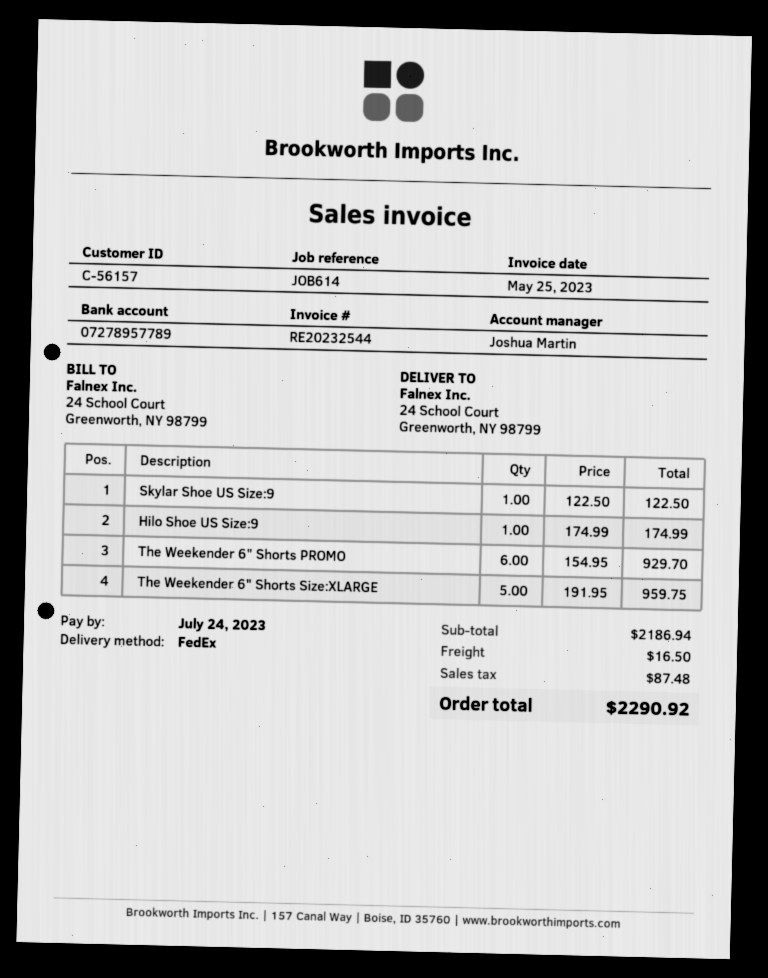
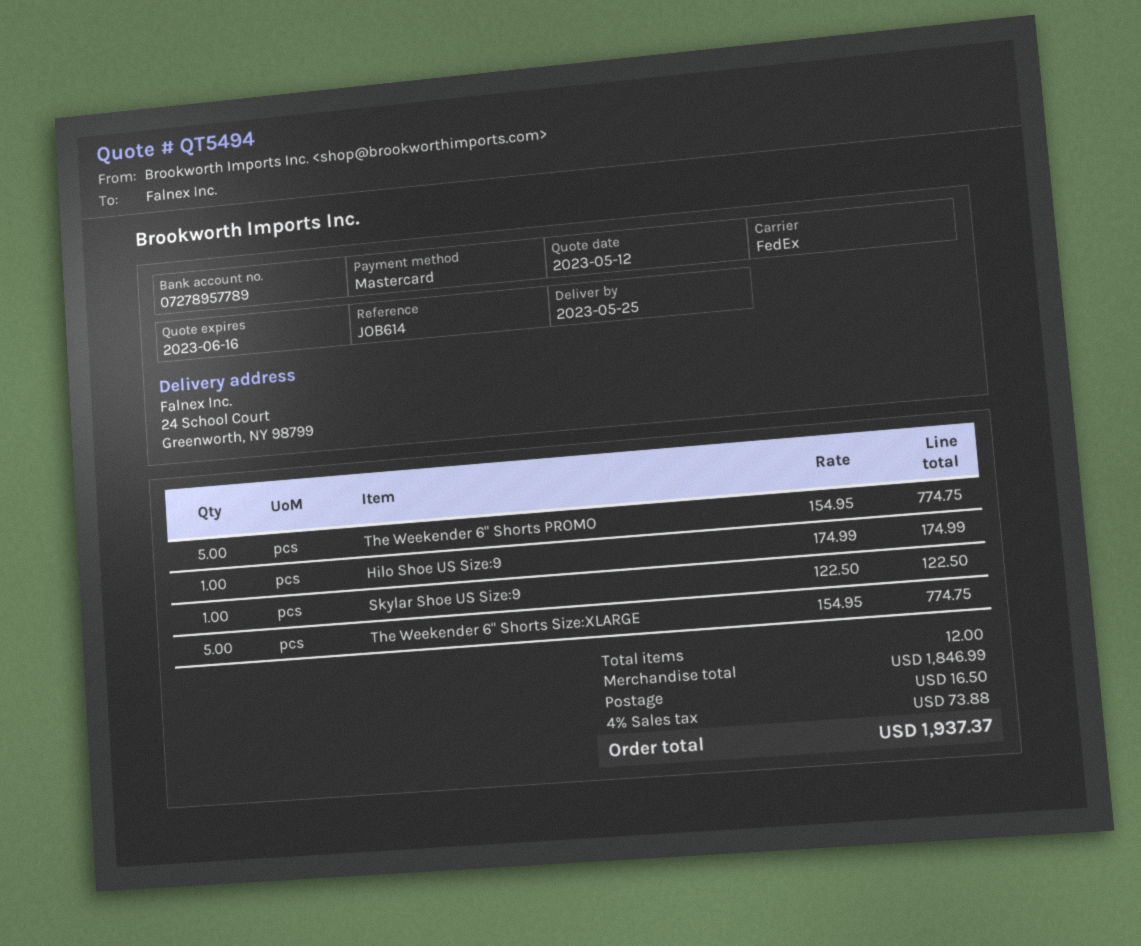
The Weekender 6" Shorts PROMO: 6 x 154.95 = 929.70 -> 5 x 154.95 = 774.75
The Weekender 6" Shorts Size:XLARGE: 5 x 191.95 = 959.75 -> 5 x 154.95 = 774.75
subtotal: 2186.94 -> 1846.99
tax: 87.48 -> 73.88
total: 2290.92 -> 1937.37

